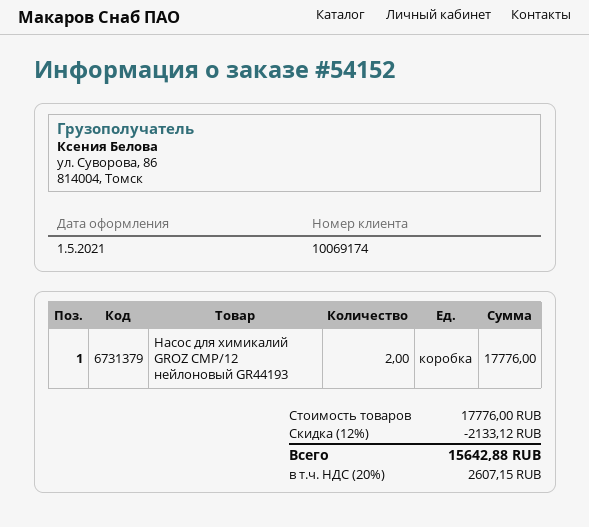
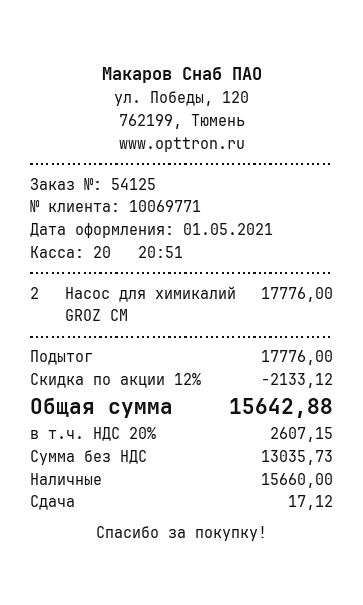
order number: 54152 -> 54125
customer number: 10069174 -> 10069771

